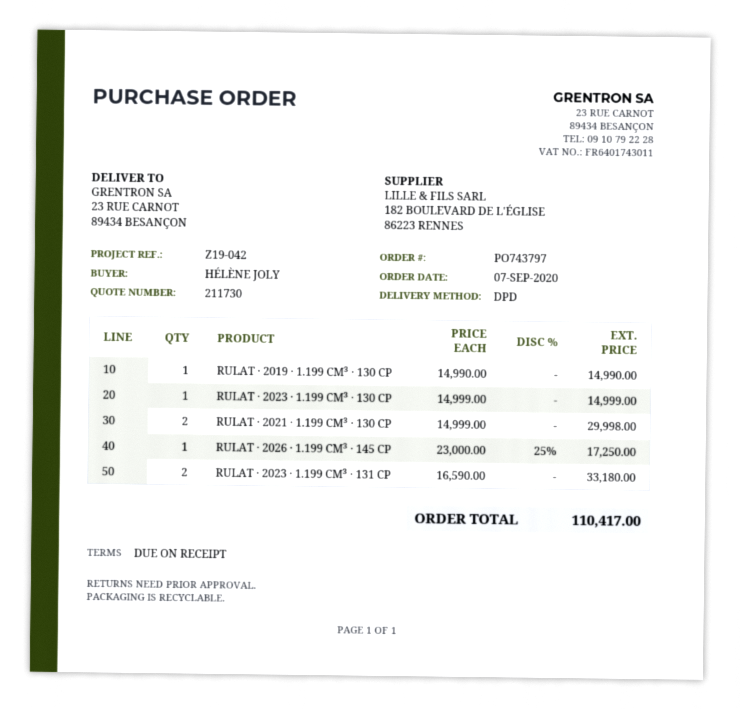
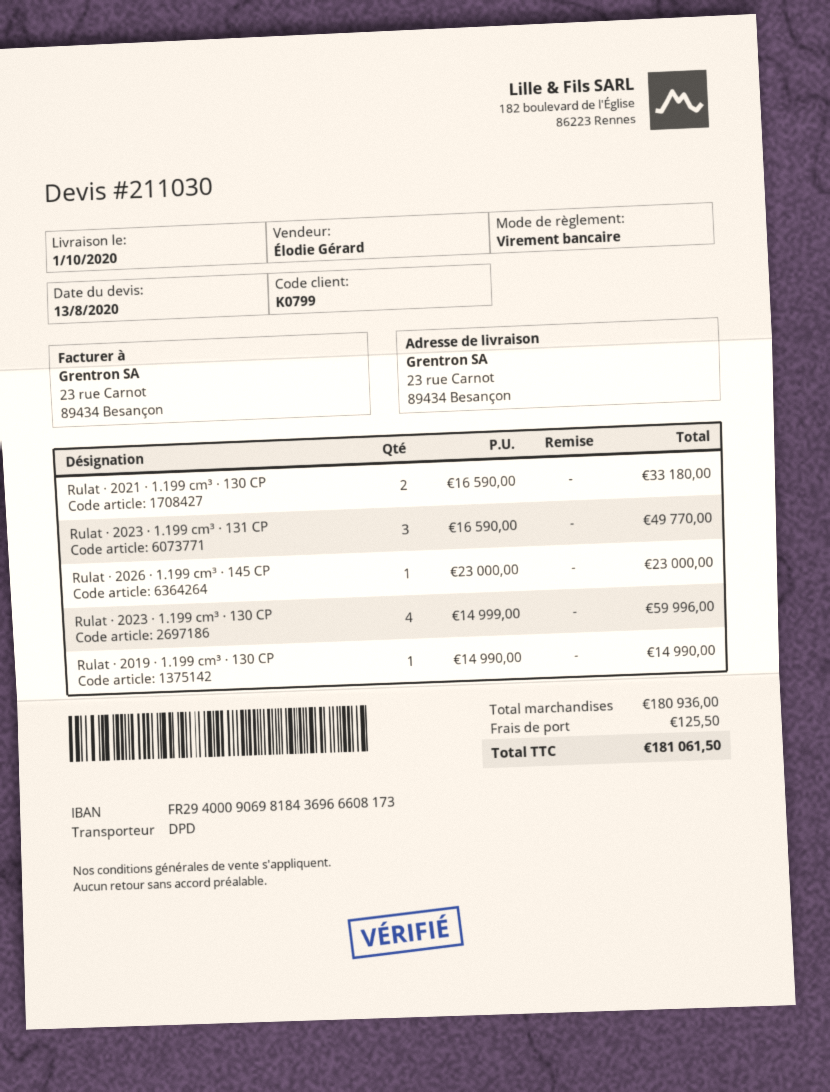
quote number: 211730 -> 211030
RULAT · 2023 · 1.199 CM³ · 130 CP: 1 x 14999.00 = 14999.00 -> 4 x 14999.00 = 59996.00
RULAT · 2021 · 1.199 CM³ · 130 CP: 2 x 14999.00 = 29998.00 -> 2 x 16590.00 = 33180.00
RULAT · 2026 · 1.199 CM³ · 145 CP: 1 x 23000.00 - 25% = 17250.00 -> 1 x 23000.00 = 23000.00
RULAT · 2023 · 1.199 CM³ · 131 CP: 2 x 16590.00 = 33180.00 -> 3 x 16590.00 = 49770.00
shipping: none -> 125.50
total: 110417.00 -> 181061.50

